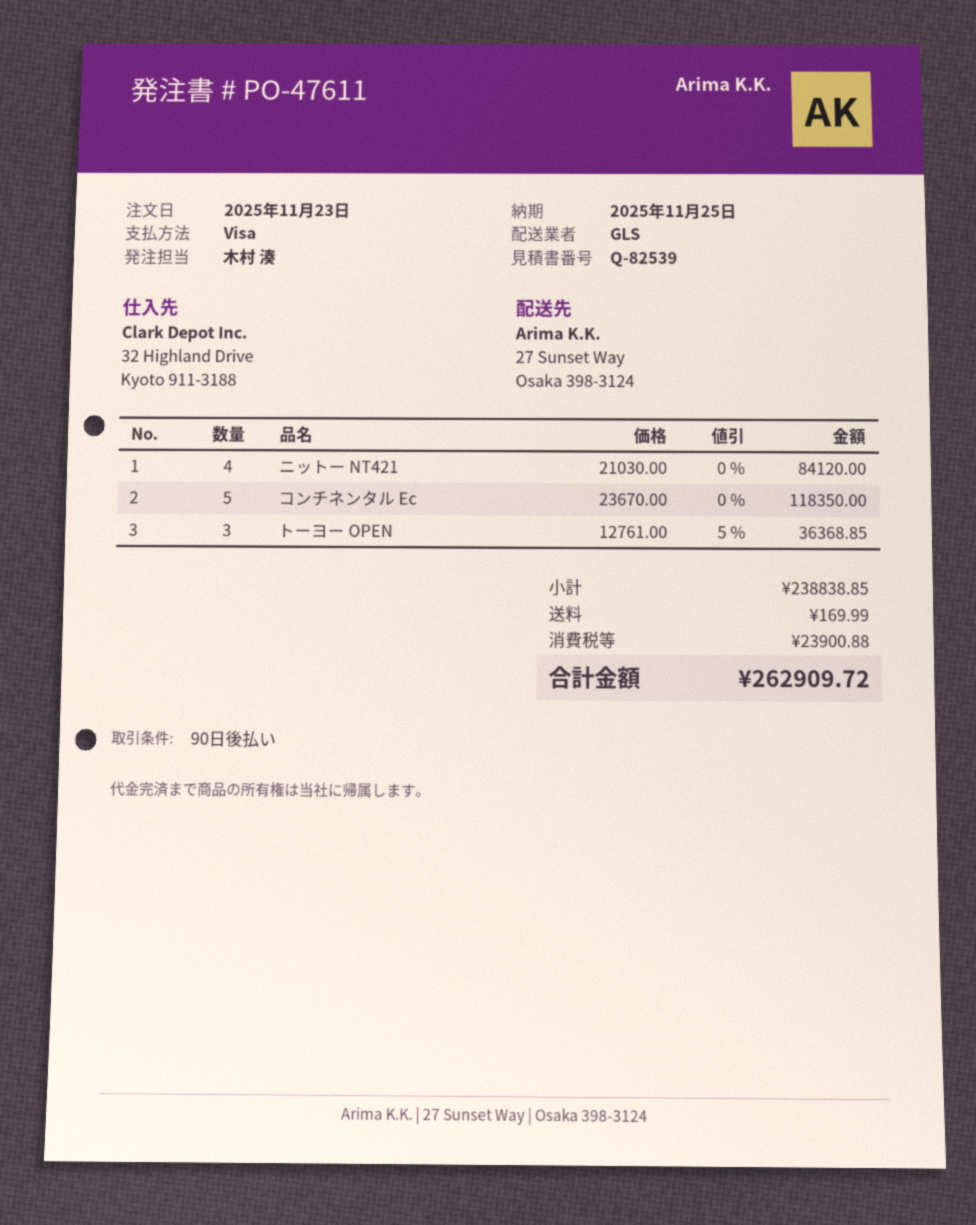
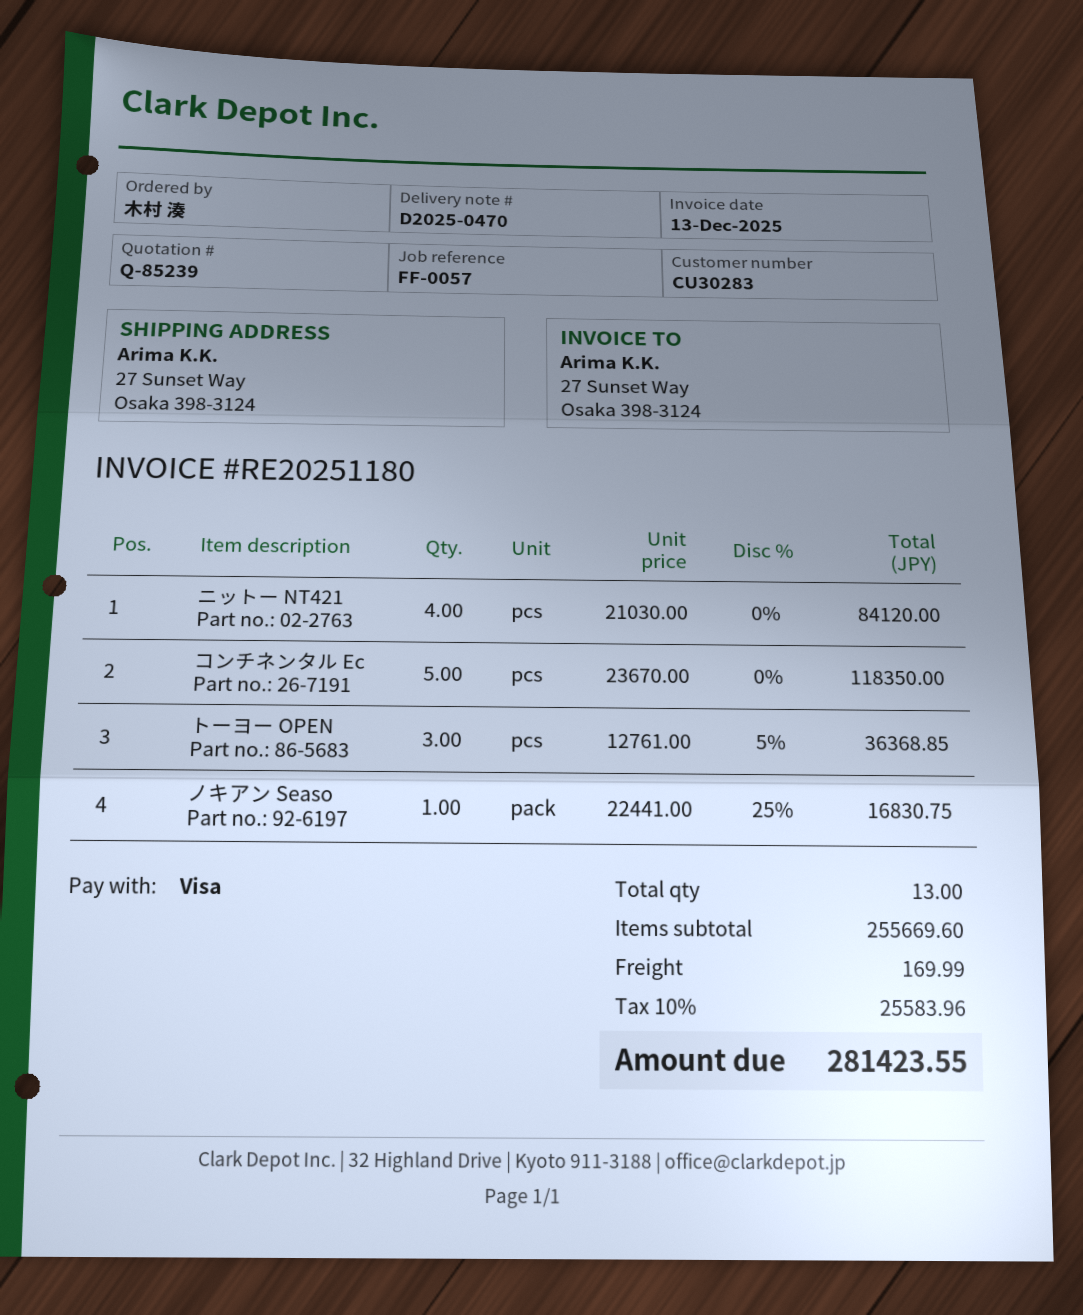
quote number: Q-82539 -> Q-85239
ノキアン Seaso: none -> 1 x 22441.00 - 25% = 16830.75
subtotal: 238838.85 -> 255669.60
tax: 23900.88 -> 25583.96
total: 262909.72 -> 281423.55

